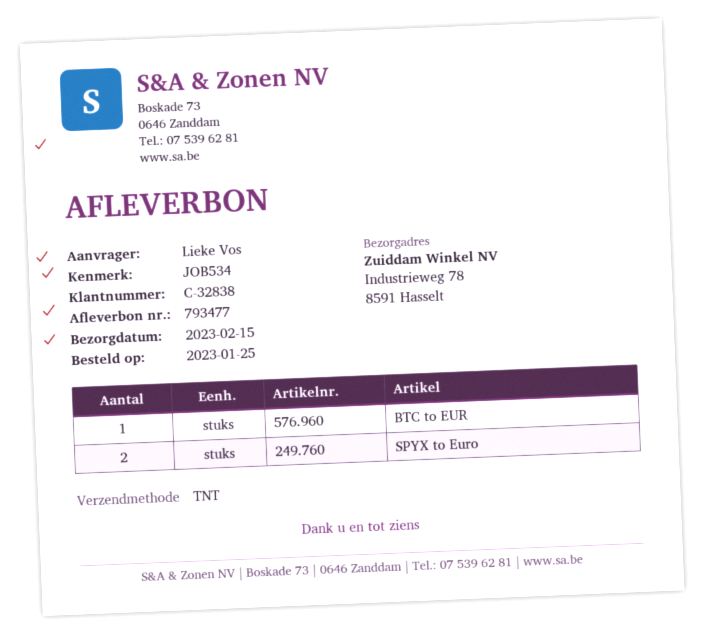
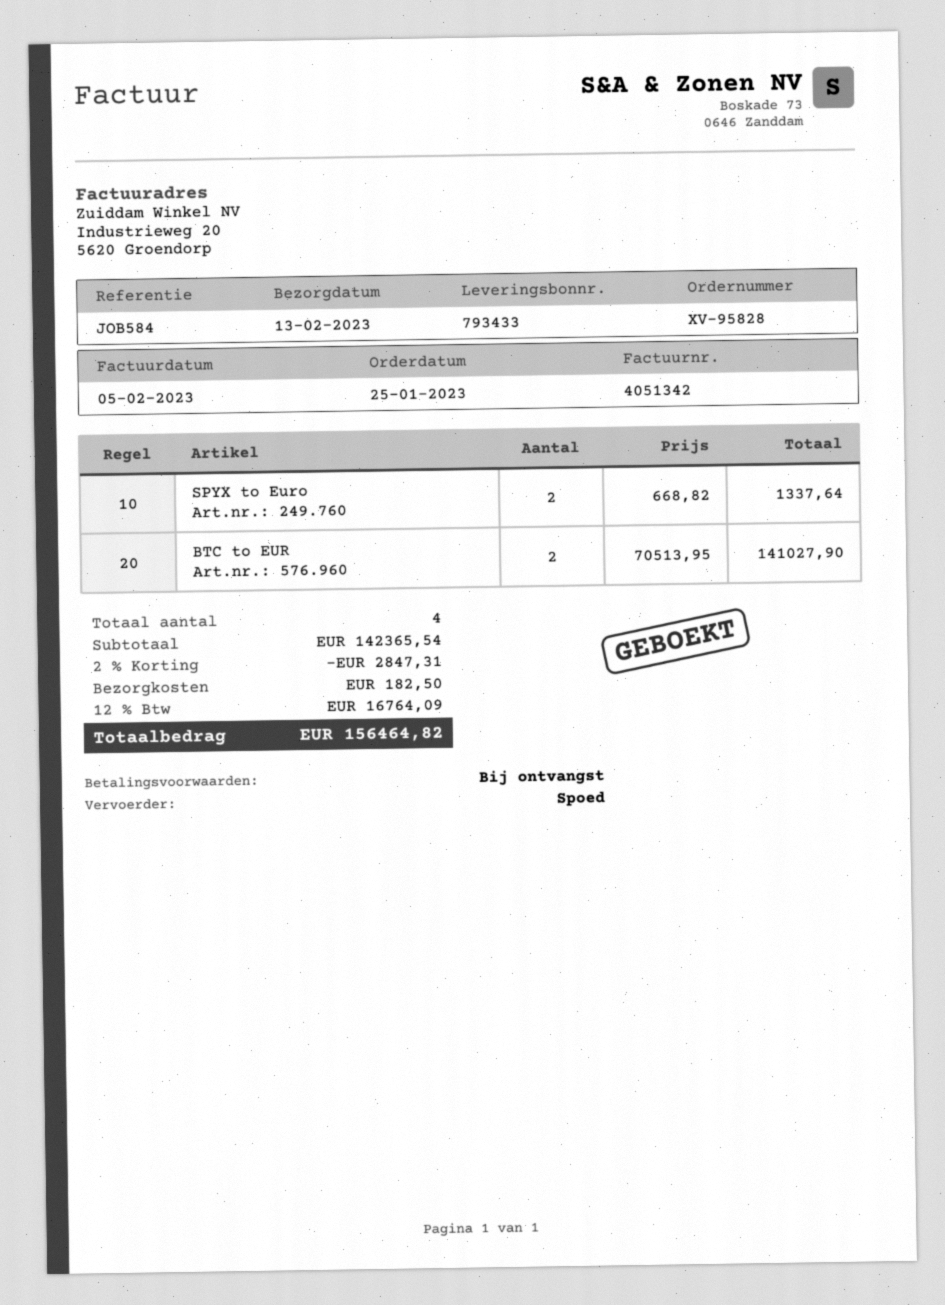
delivery note number: 793477 -> 793433
delivery date: 2023-02-15 -> 2023-02-13
reference: JOB534 -> JOB584
shipping method: TNT -> express
BTC to EUR: 1 -> 2

